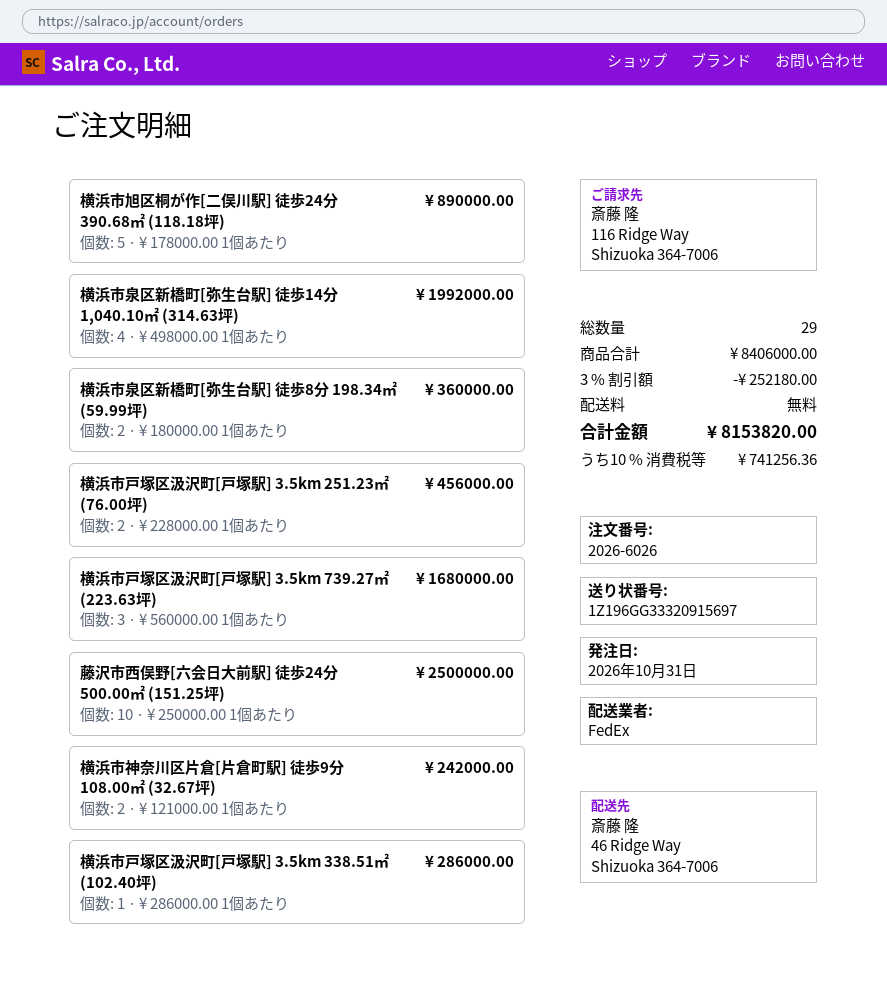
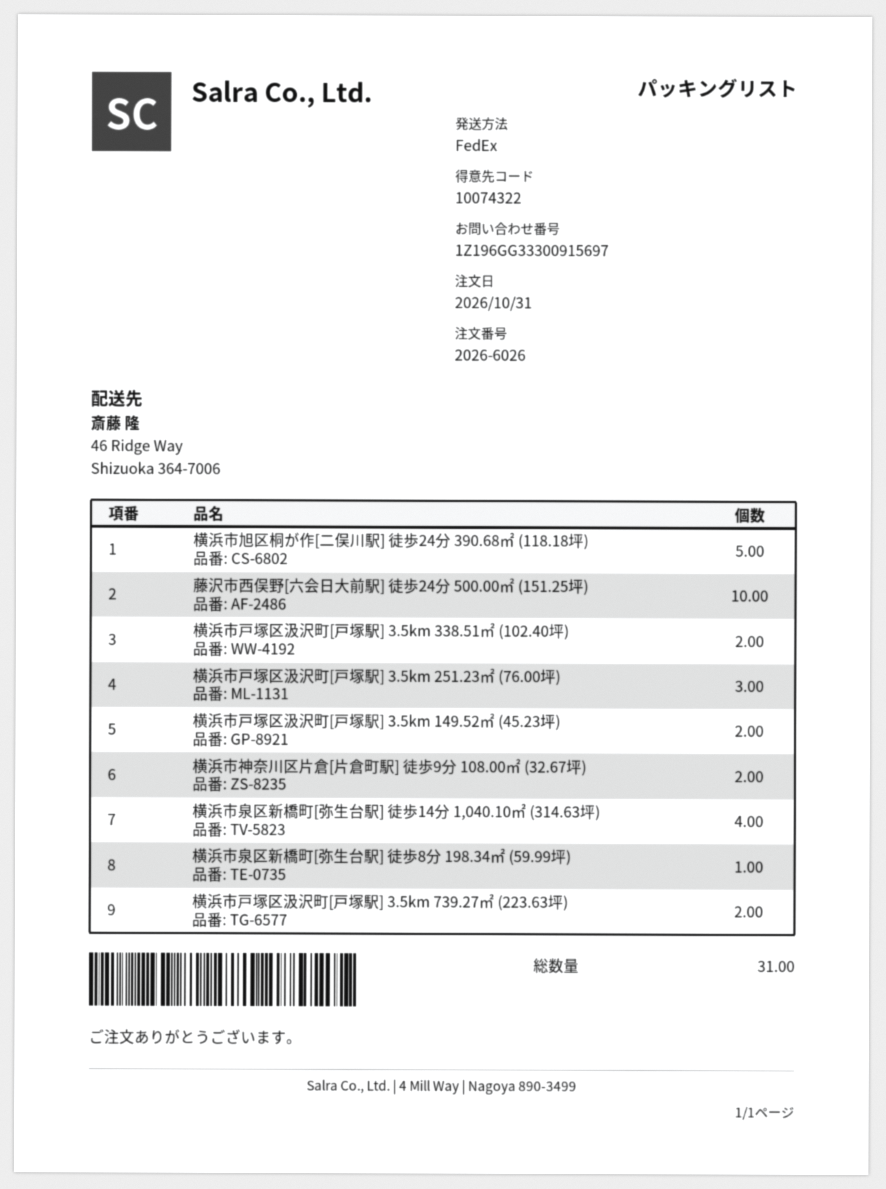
tracking number: 1Z196GG33320915697 -> 1Z196GG33300915697
横浜市泉区新橋町[弥生台駅] 徒歩8分 198.34㎡ (59.99坪): 2 -> 1
横浜市戸塚区汲沢町[戸塚駅] 3.5km 251.23㎡ (76.00坪): 2 -> 3
横浜市戸塚区汲沢町[戸塚駅] 3.5km 739.27㎡ (223.63坪): 3 -> 2
横浜市戸塚区汲沢町[戸塚駅] 3.5km 338.51㎡ (102.40坪): 1 -> 2
横浜市戸塚区汲沢町[戸塚駅] 3.5km 149.52㎡ (45.23坪): none -> 2
total quantity: 29 -> 31

